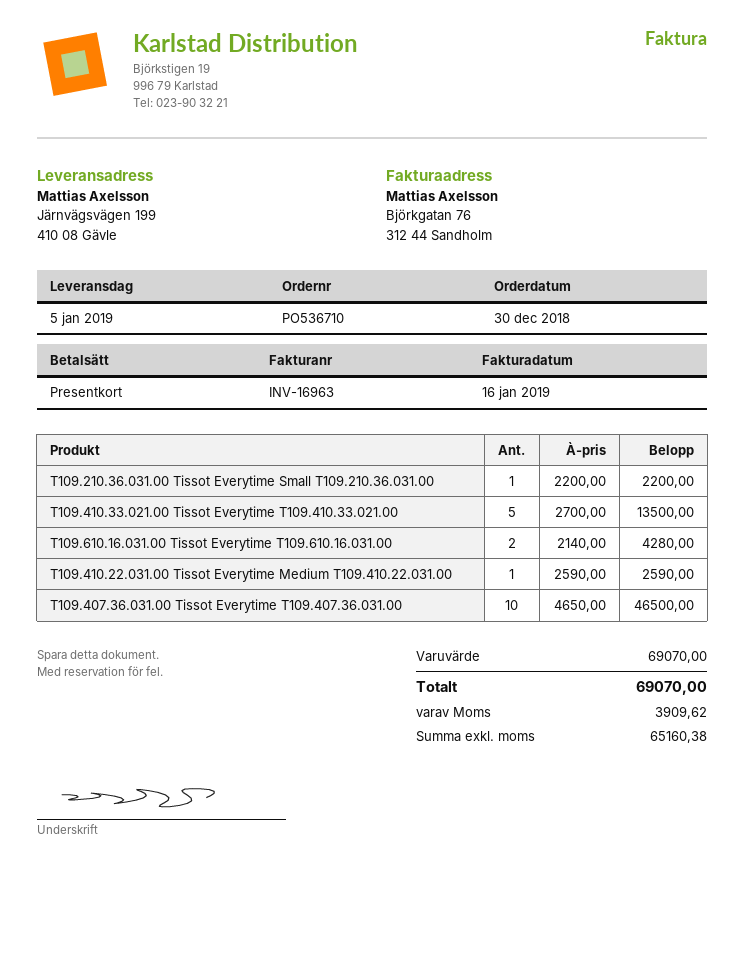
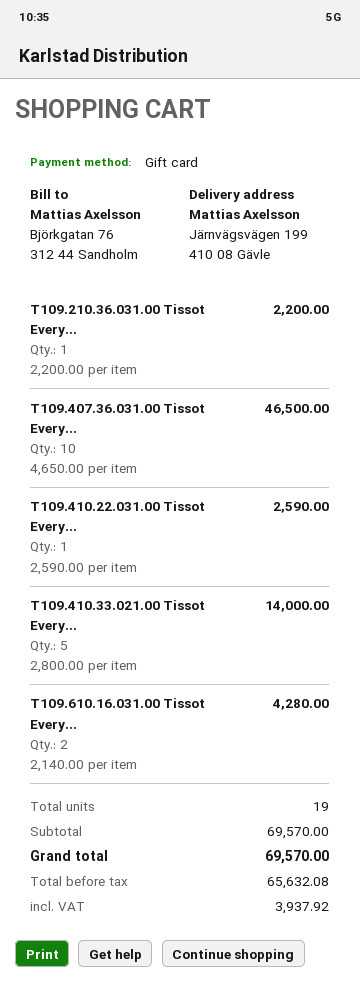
T109.410.33.021.00 Tissot Everytime T109.410.33.021.00: 5 x 2700.00 = 13500.00 -> 5 x 2800.00 = 14000.00
subtotal: 69070.00 -> 69570.00
net: 65160.38 -> 65632.08
tax: 3909.62 -> 3937.92
total: 69070.00 -> 69570.00

